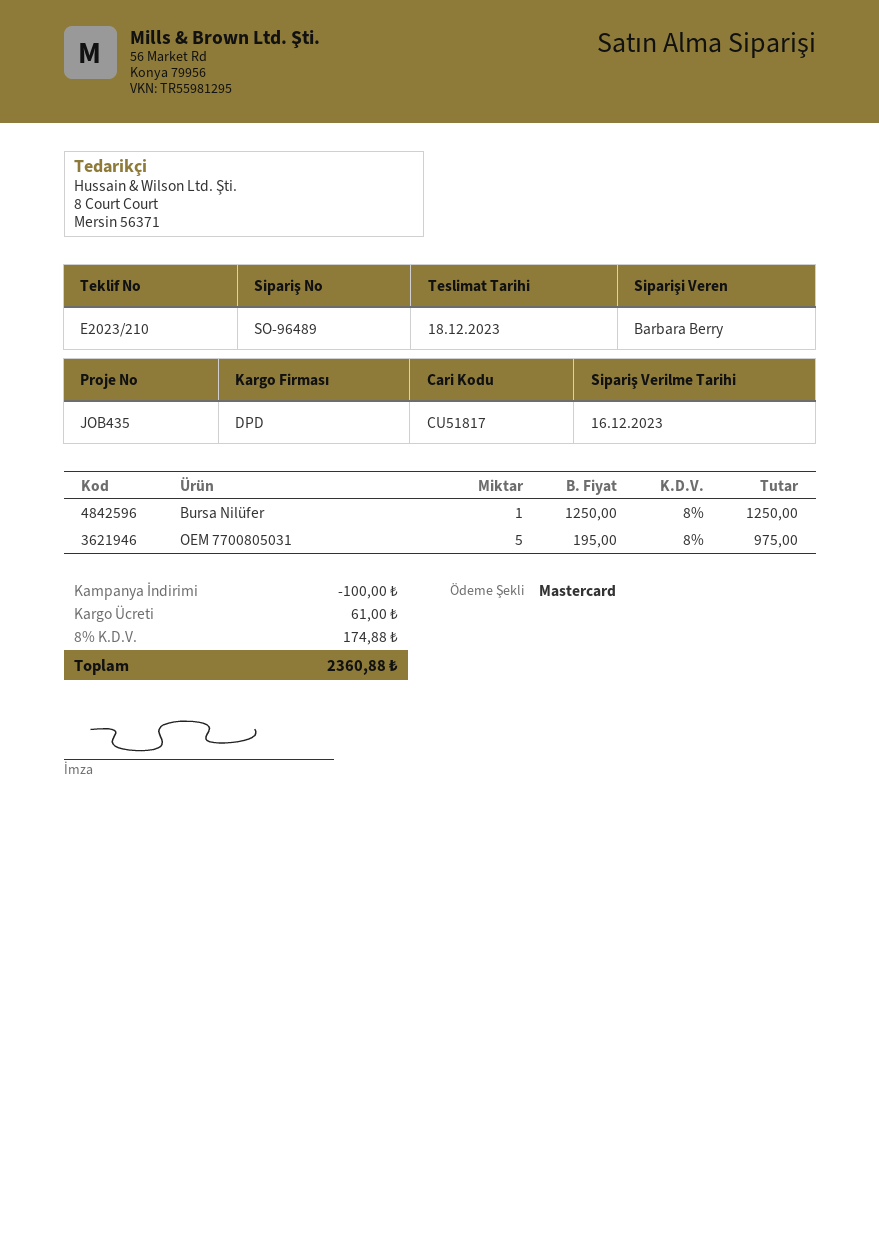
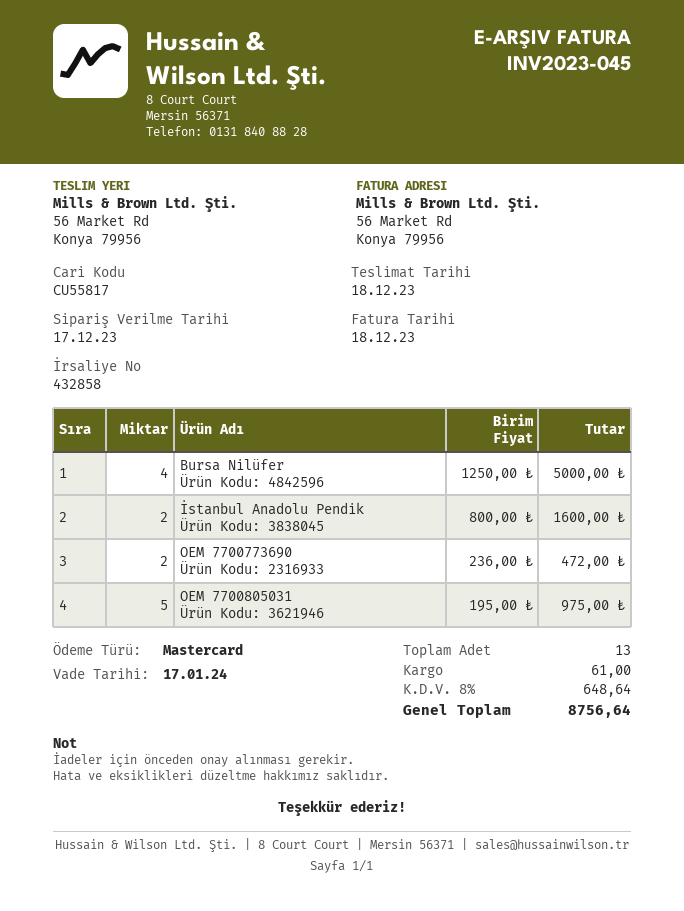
order date: 2023-12-16 -> 2023-12-17
customer number: CU51817 -> CU55817
Bursa Nilüfer: 1 x 1250.00 = 1250.00 -> 4 x 1250.00 = 5000.00
İstanbul Anadolu Pendik: none -> 2 x 800.00 = 1600.00
OEM 7700773690: none -> 2 x 236.00 = 472.00
discount: 100.00 -> none
tax: 8% = 174.88 -> 8% = 648.64
total: 2360.88 -> 8756.64

